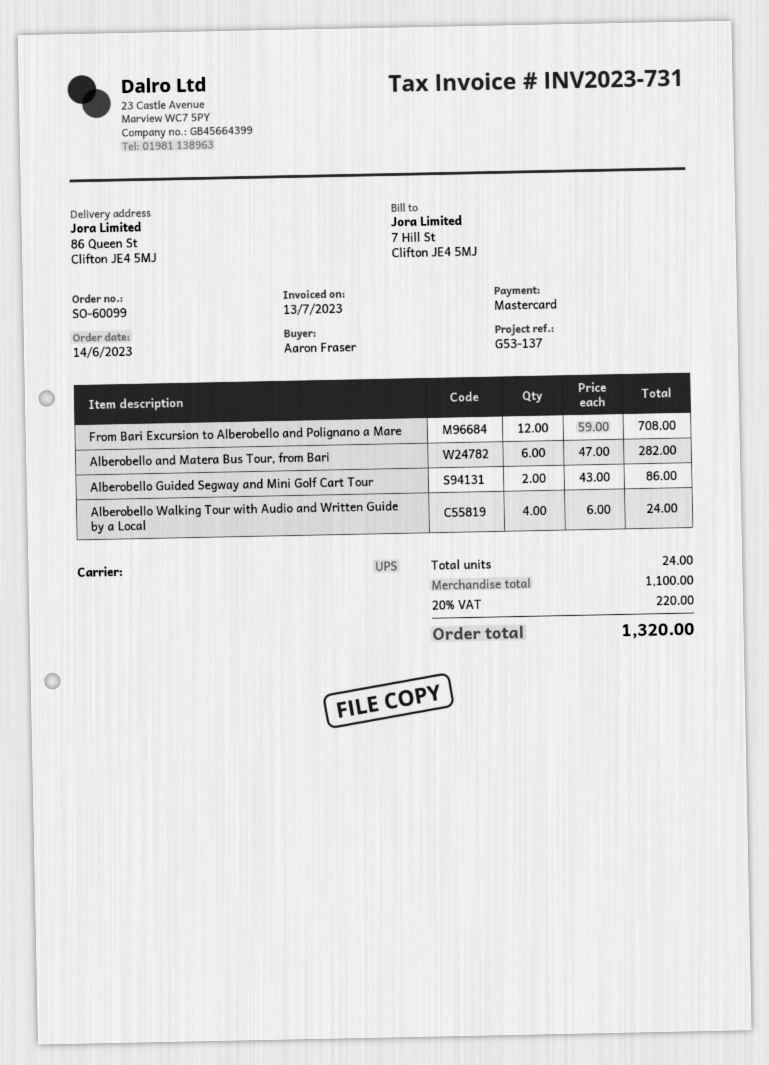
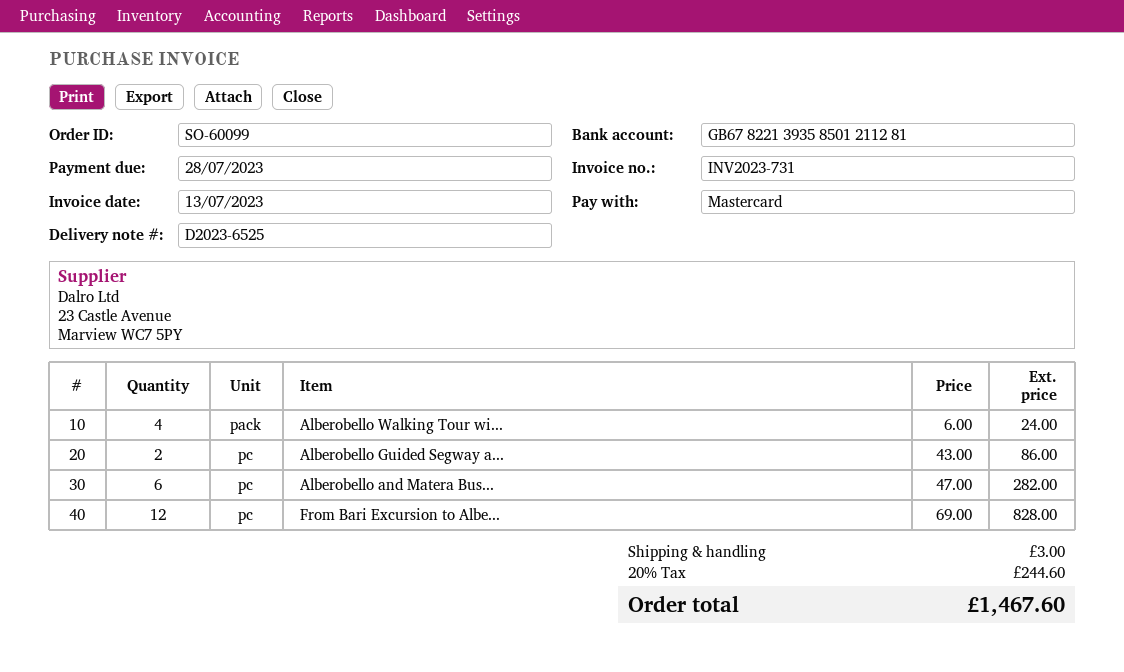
From Bari Excursion to Alberobello and Polignano a Mare: 12 x 59.00 = 708.00 -> 12 x 69.00 = 828.00
shipping: none -> 3.00
tax: 20% = 220.00 -> 20% = 244.60
total: 1320.00 -> 1467.60

